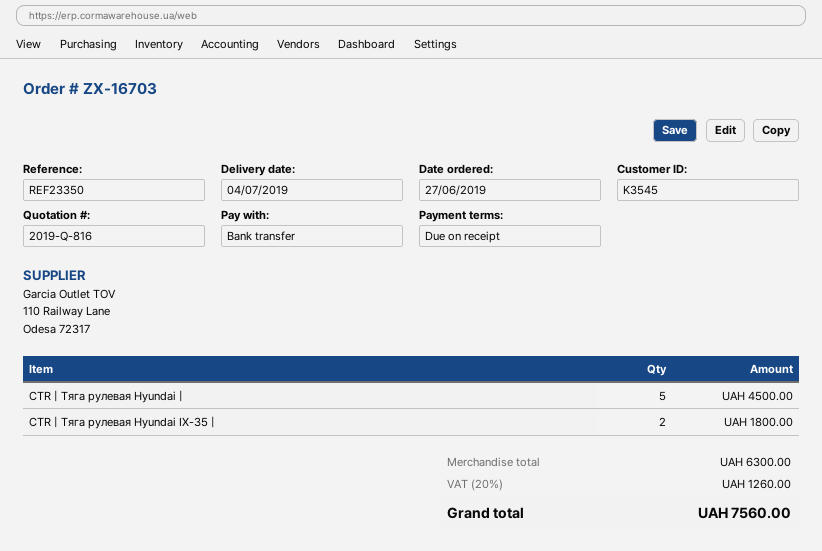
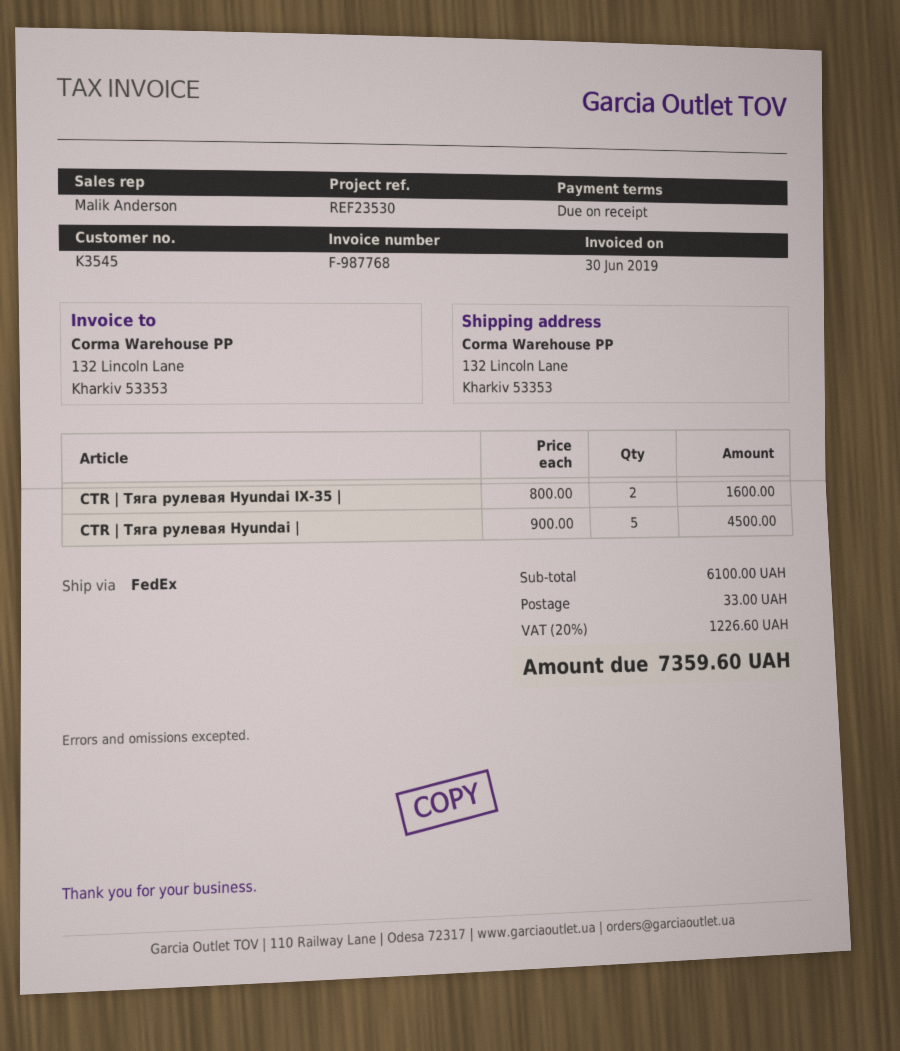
reference: REF23350 -> REF23530
CTR | Тяга рулевая Hyundai IX-35 |: 2 for 1800.00 -> 2 for 1600.00
subtotal: 6300.00 -> 6100.00
shipping: none -> 33.00
tax: 20% = 1260.00 -> 20% = 1226.60
total: 7560.00 -> 7359.60

